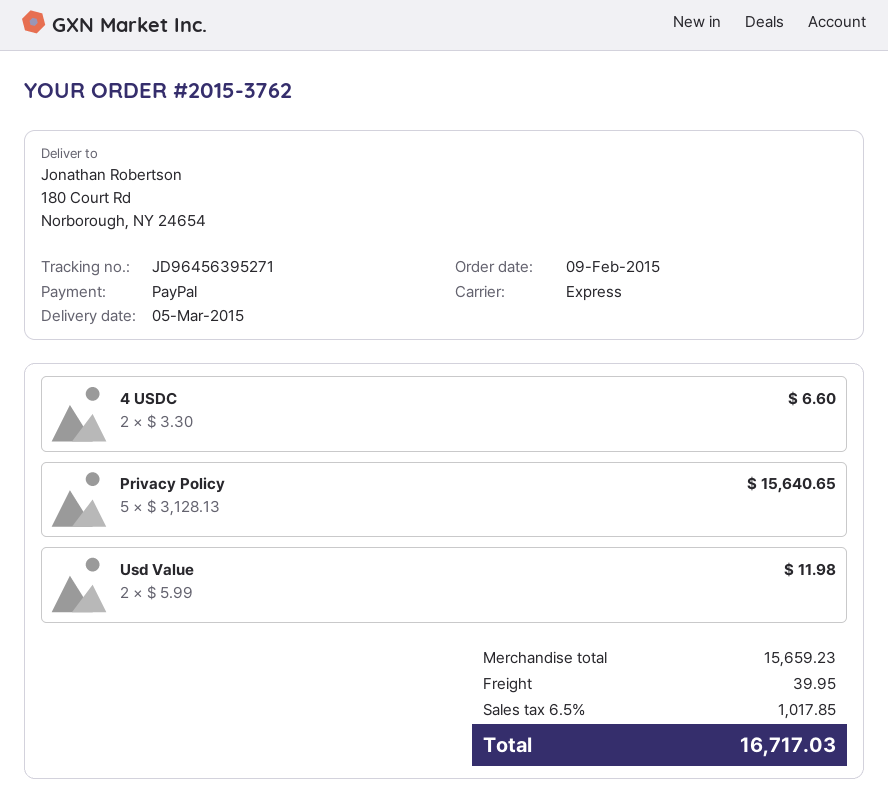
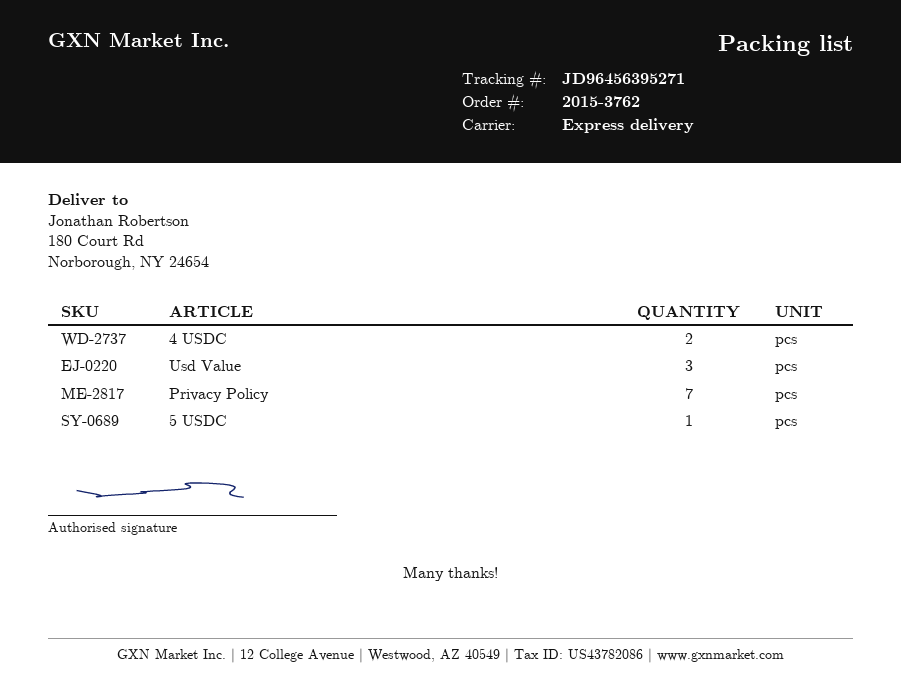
Privacy Policy: 5 -> 7
Usd Value: 2 -> 3
5 USDC: none -> 1

